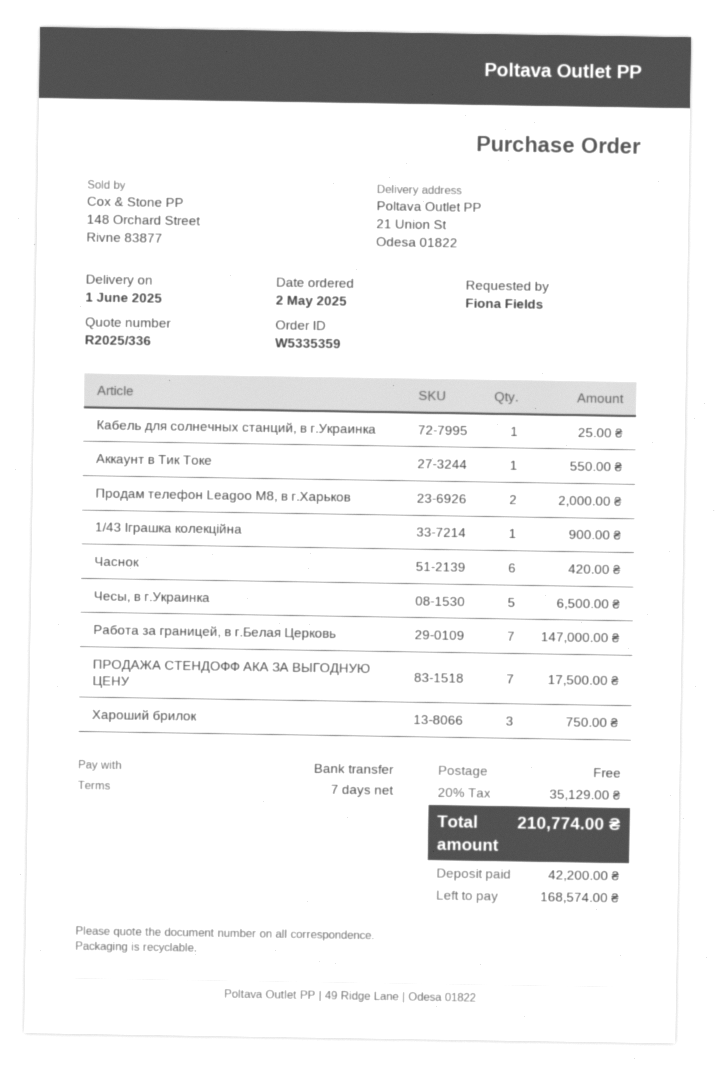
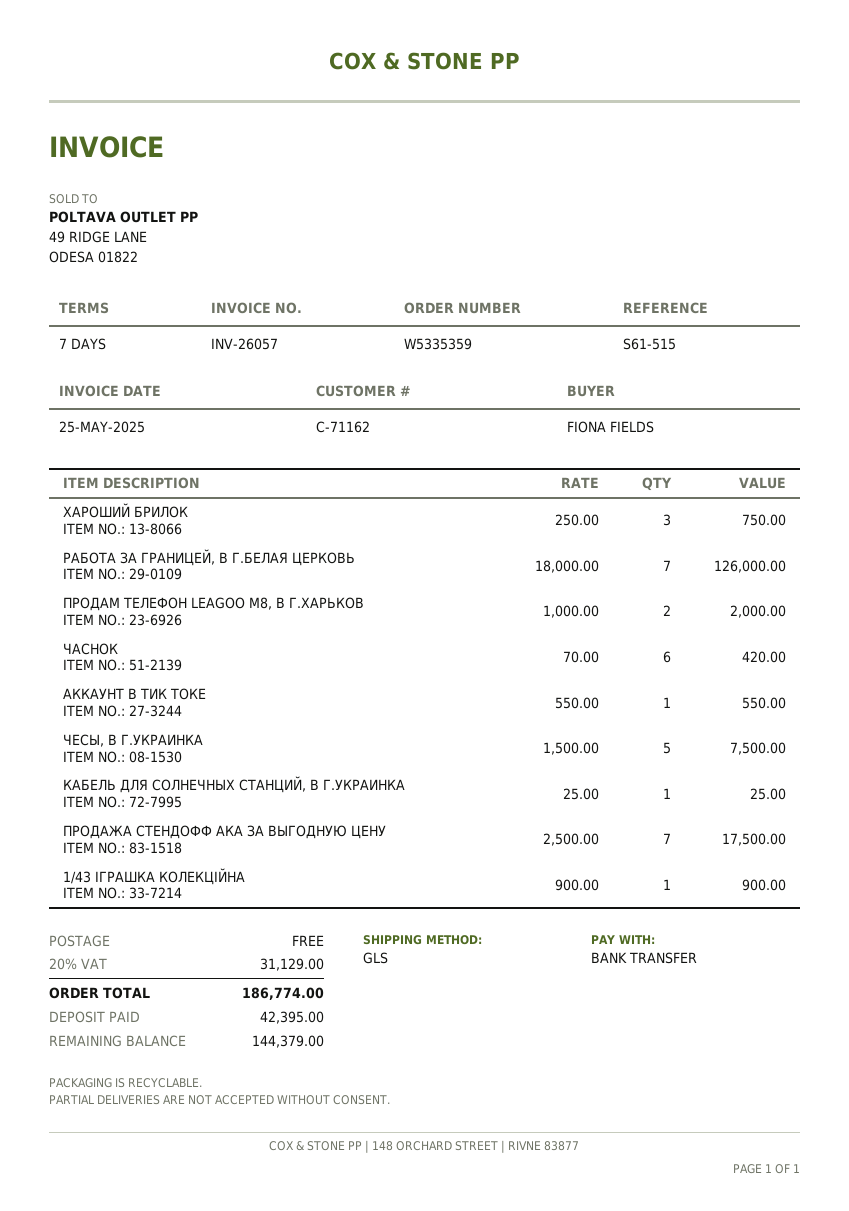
Чесы, в г.Украинка: 5 for 6500.00 -> 5 for 7500.00
Работа за границей, в г.Белая Церковь: 7 for 147000.00 -> 7 for 126000.00
tax: 20% = 35129.00 -> 20% = 31129.00
total: 210774.00 -> 186774.00
deposit: 42200.00 -> 42395.00
balance: 168574.00 -> 144379.00

